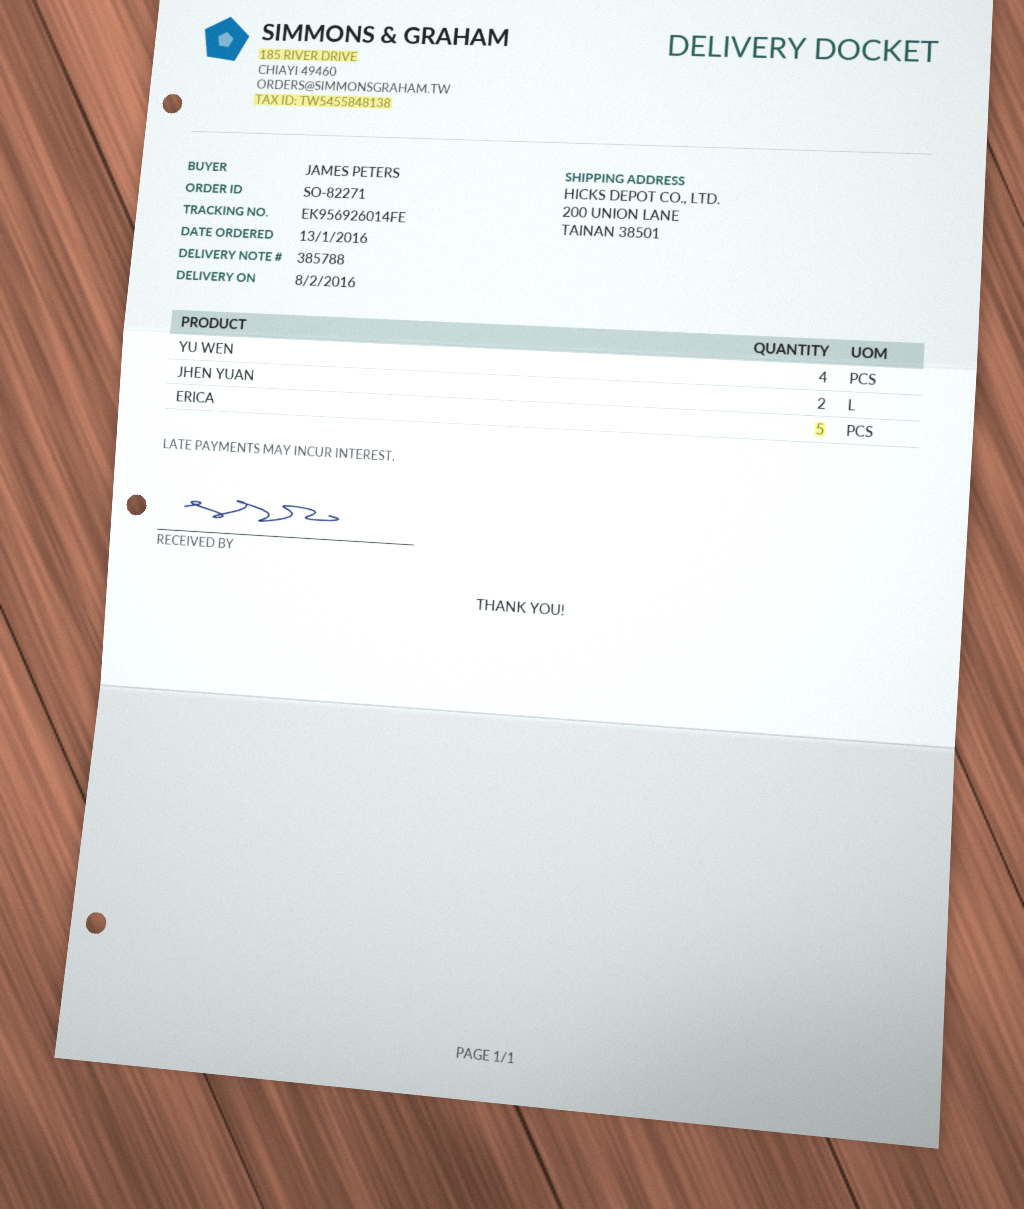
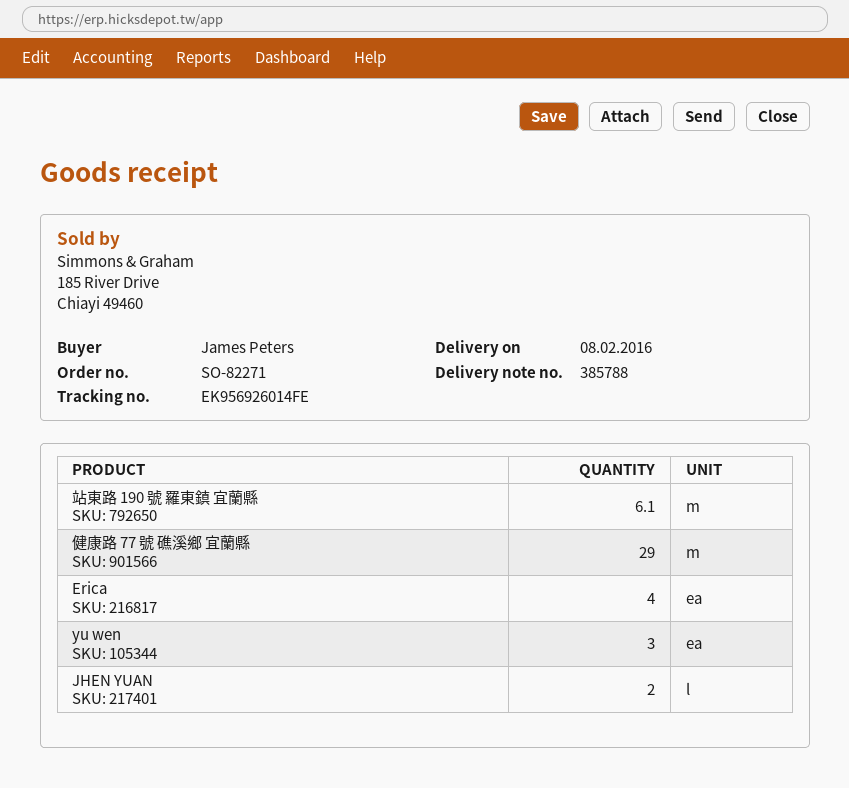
YU WEN: 4 -> 3
ERICA: 5 -> 4
站東路 190 號 羅東鎮 宜蘭縣: none -> 6.1
健康路 77 號 礁溪鄉 宜蘭縣: none -> 29

